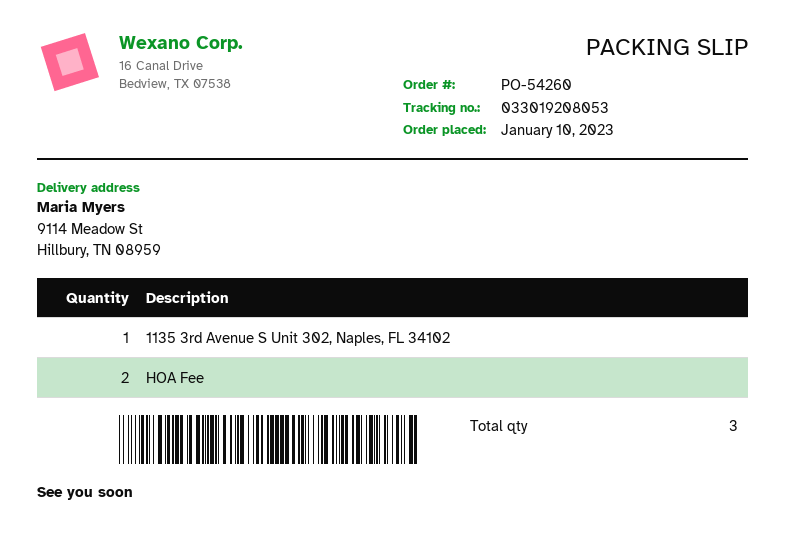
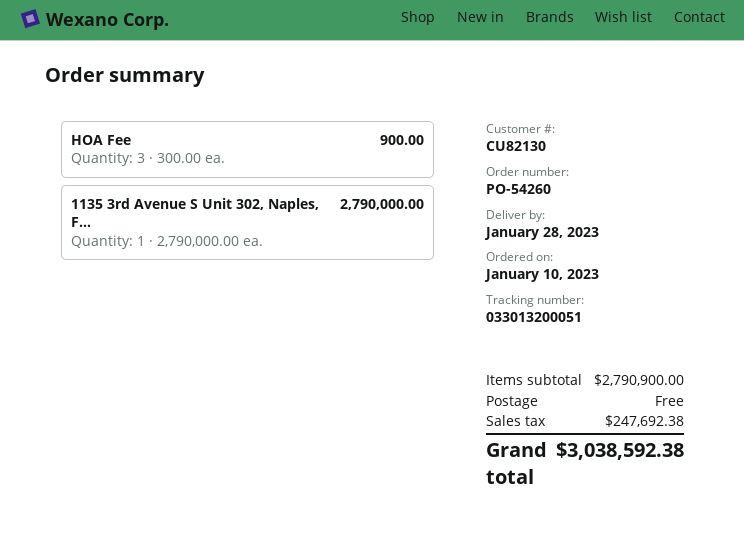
tracking number: 033019208053 -> 033013200051
HOA Fee: 2 -> 3

